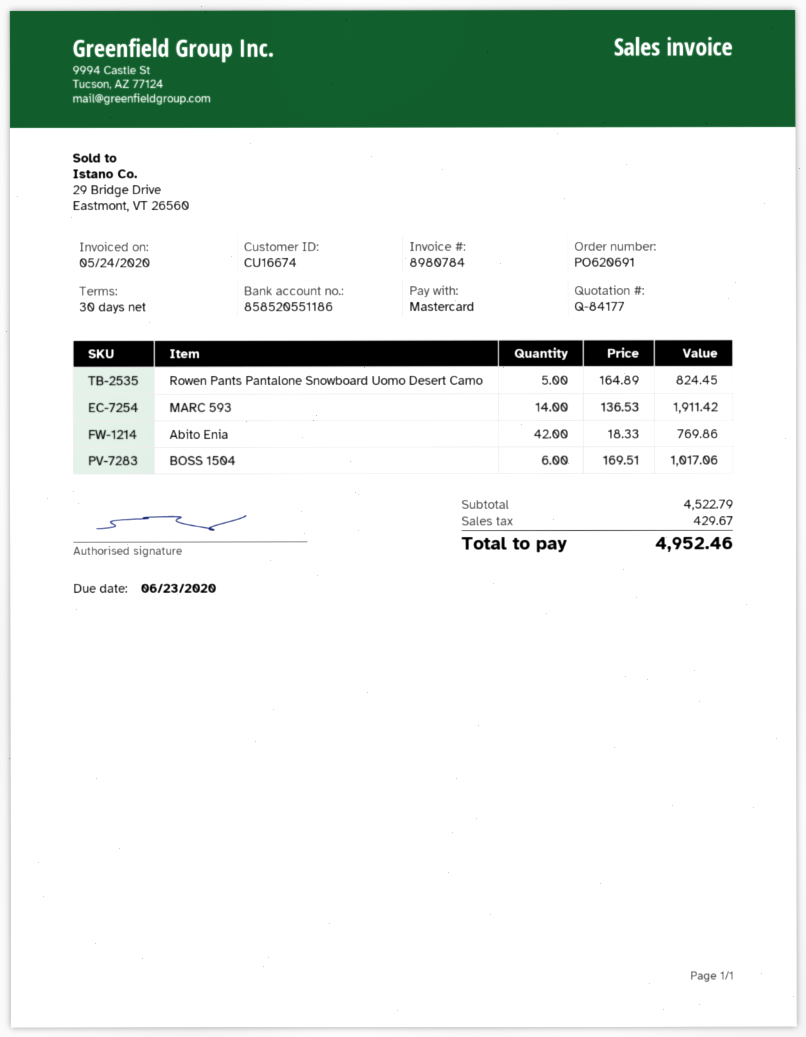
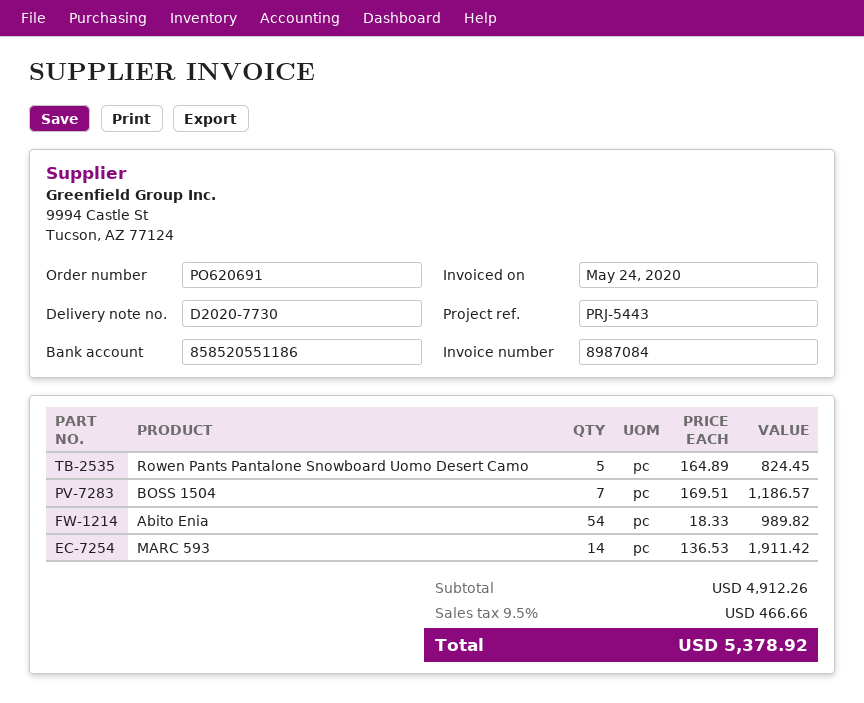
invoice number: 8980784 -> 8987084
Abito Enia: 42 x 18.33 = 769.86 -> 54 x 18.33 = 989.82
BOSS 1504: 6 x 169.51 = 1017.06 -> 7 x 169.51 = 1186.57
subtotal: 4522.79 -> 4912.26
tax: 429.67 -> 466.66
total: 4952.46 -> 5378.92

